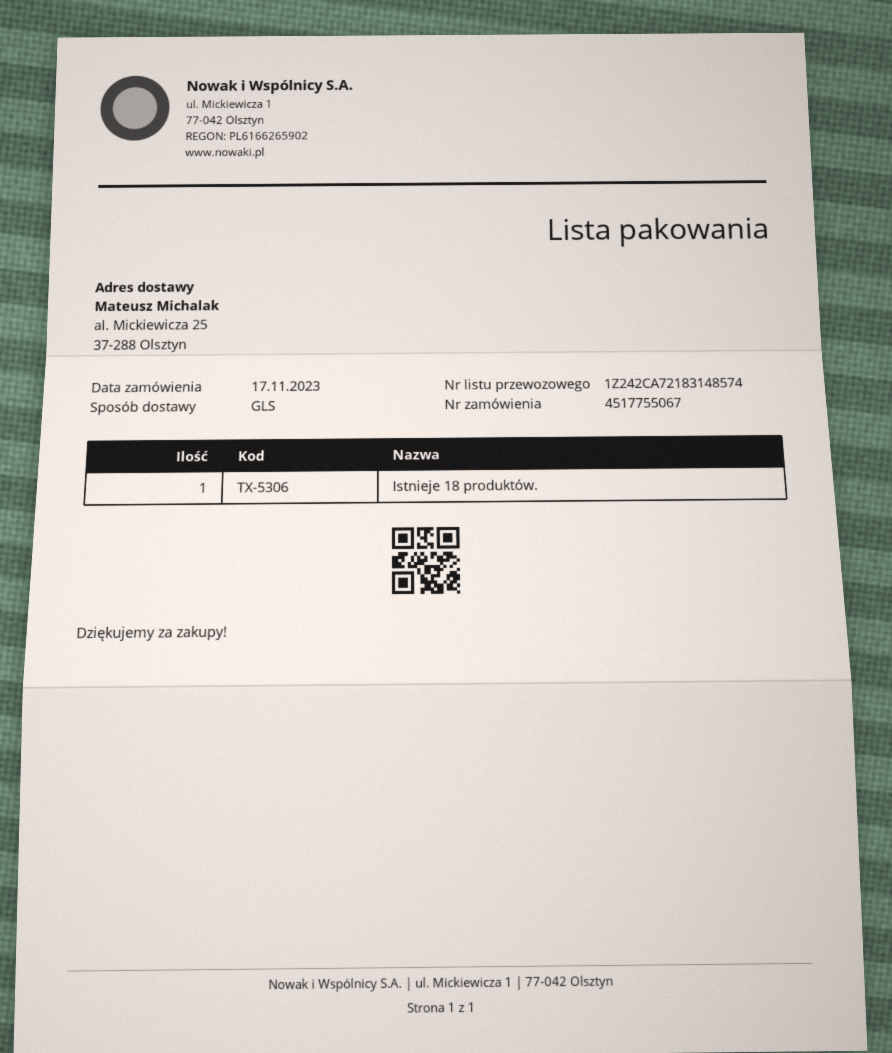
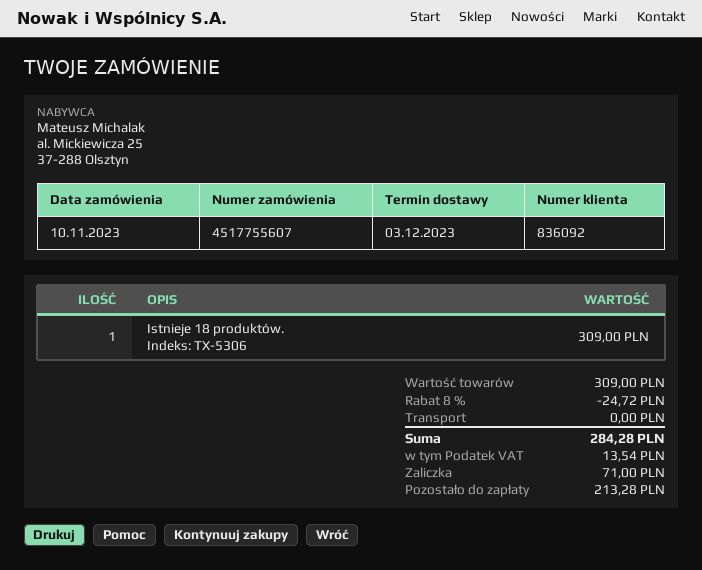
order number: 4517755067 -> 4517755607
order date: 2023-11-17 -> 2023-11-10

